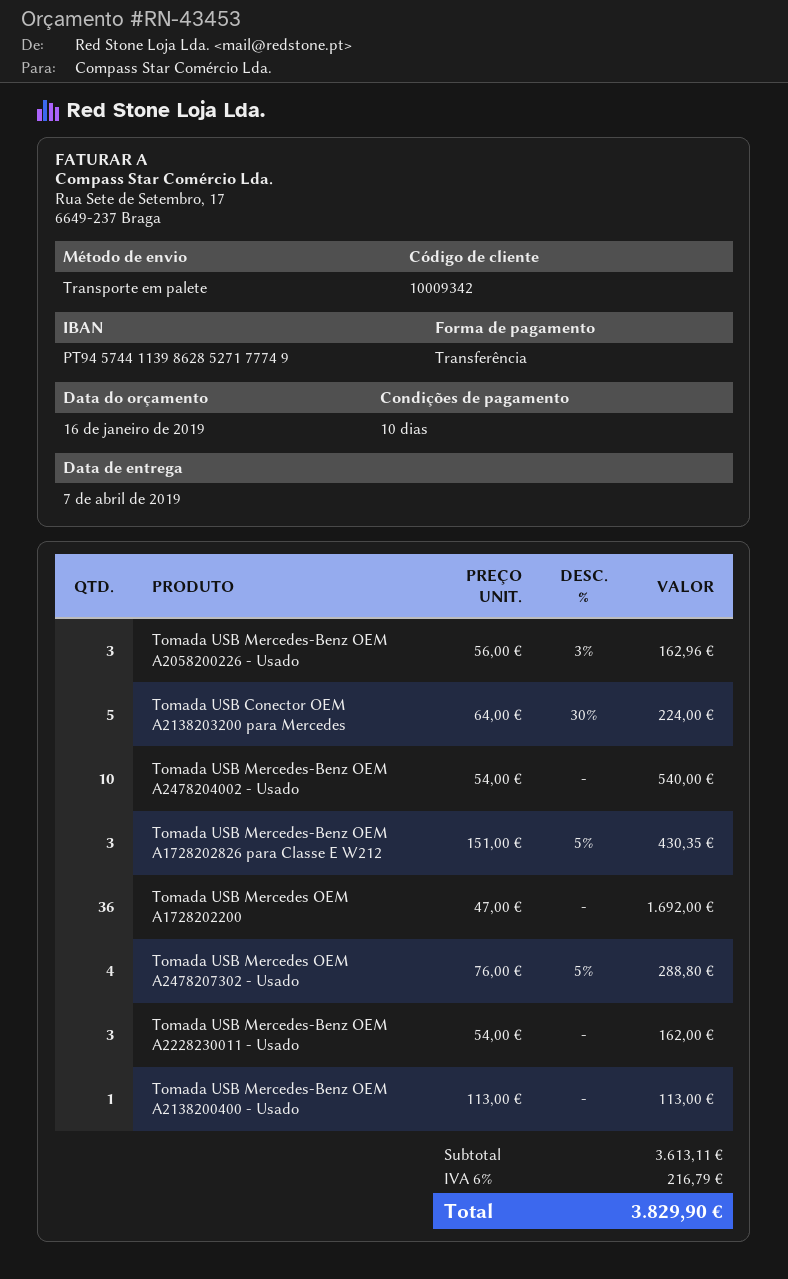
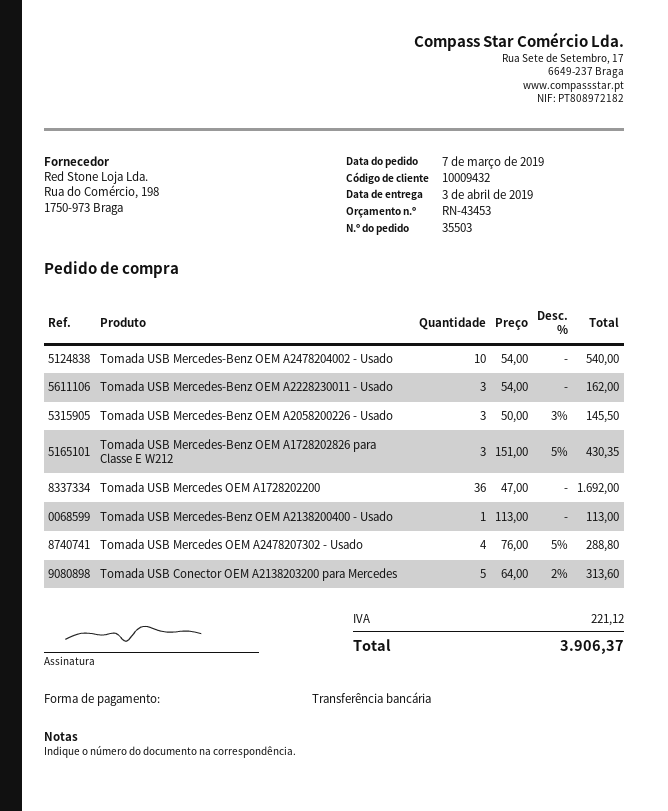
delivery date: 2019-04-07 -> 2019-04-03
customer number: 10009342 -> 10009432
Tomada USB Mercedes-Benz OEM A2058200226 - Usado: 3 x 56.00 - 3% = 162.96 -> 3 x 50.00 - 3% = 145.50
Tomada USB Conector OEM A2138203200 para Mercedes: 5 x 64.00 - 30% = 224.00 -> 5 x 64.00 - 2% = 313.60
tax: 216.79 -> 221.12
total: 3829.90 -> 3906.37

